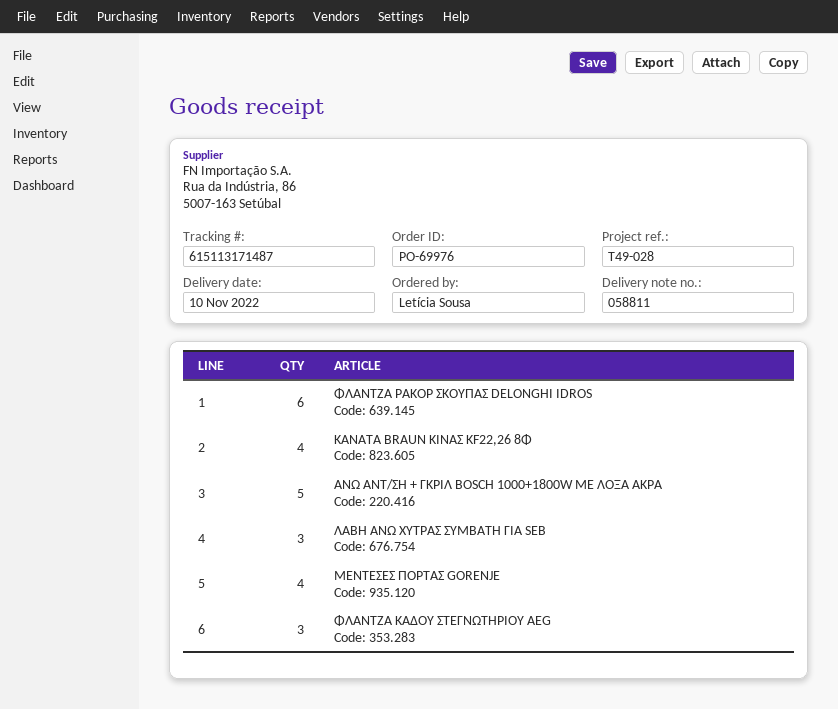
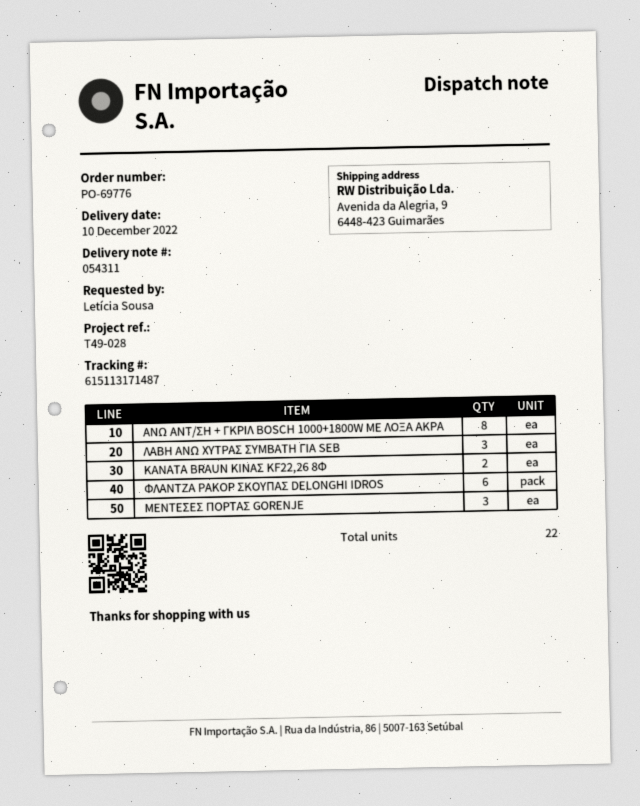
order number: PO-69976 -> PO-69776
delivery note number: 058811 -> 054311
delivery date: 2022-11-10 -> 2022-12-10
ΚΑΝΑΤΑ BRAUN ΚΙΝΑΣ KF22,26 8Φ: 4 -> 2
ΑΝΩ ΑΝΤ/ΣΗ + ΓΚΡΙΛ BOSCH 1000+1800W ΜΕ ΛΟΞΑ ΑΚΡΑ: 5 -> 8
ΜΕΝΤΕΣΕΣ ΠΟΡΤΑΣ GORENJE: 4 -> 3
ΦΛΑΝΤΖΑ ΚΑΔΟΥ ΣΤΕΓΝΩΤΗΡΙΟΥ AEG: 3 -> none

